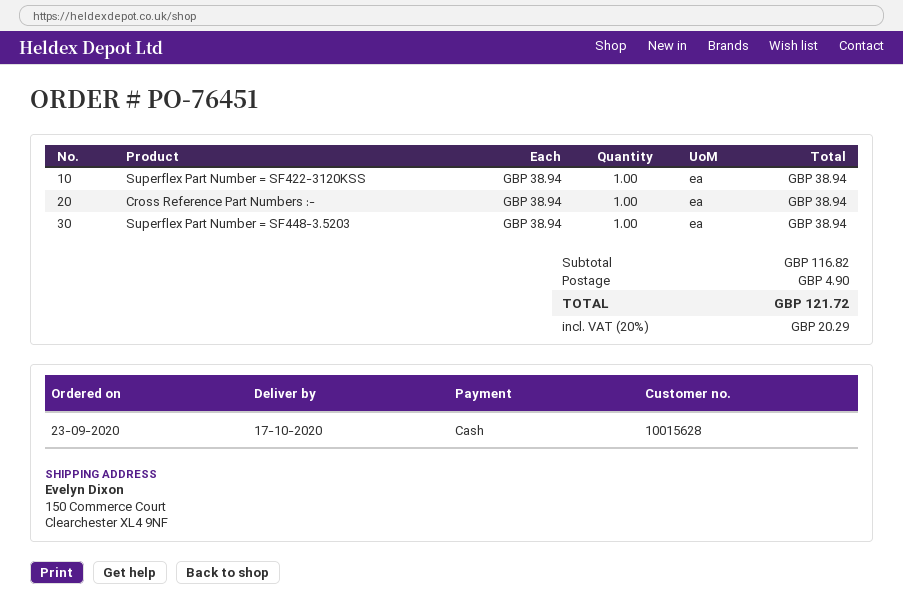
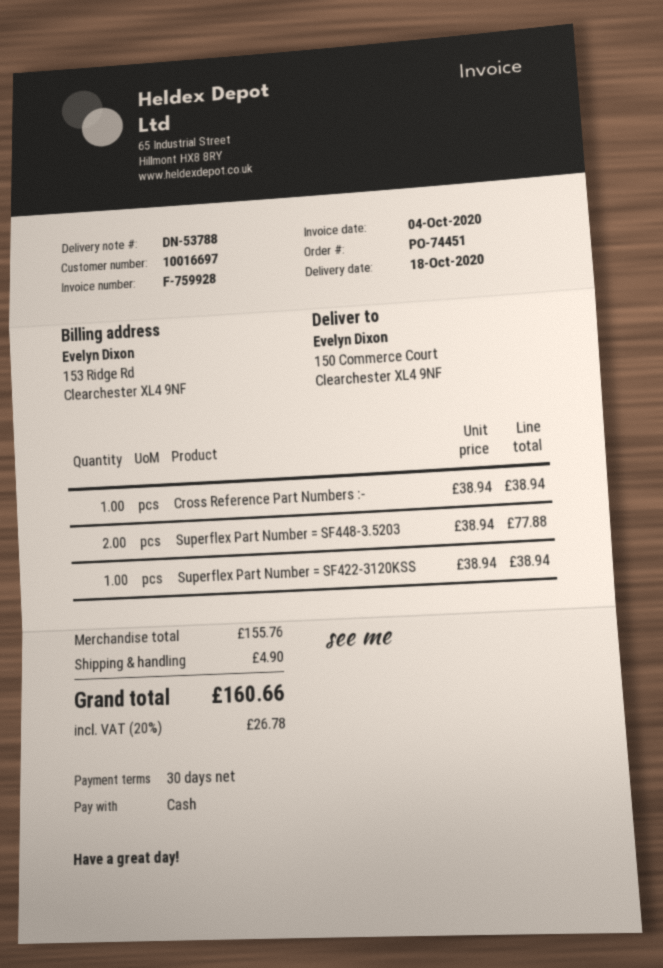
order number: PO-76451 -> PO-74451
delivery date: 2020-10-17 -> 2020-10-18
customer number: 10015628 -> 10016697
Superflex Part Number = SF448-3.5203: 1 x 38.94 = 38.94 -> 2 x 38.94 = 77.88
subtotal: 116.82 -> 155.76
tax: 20% = 20.29 -> 20% = 26.78
total: 121.72 -> 160.66

